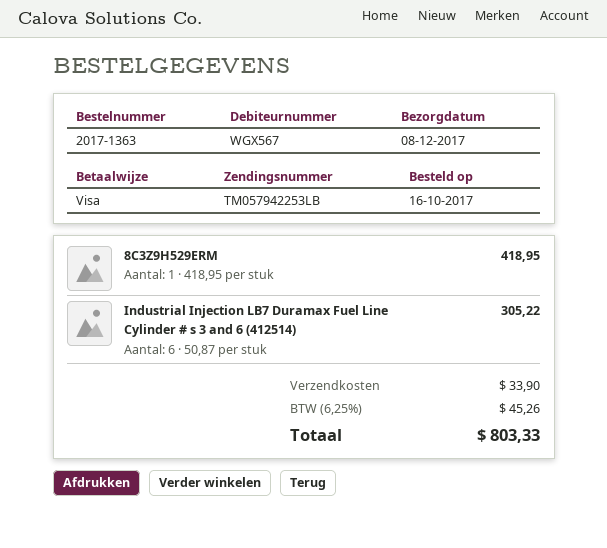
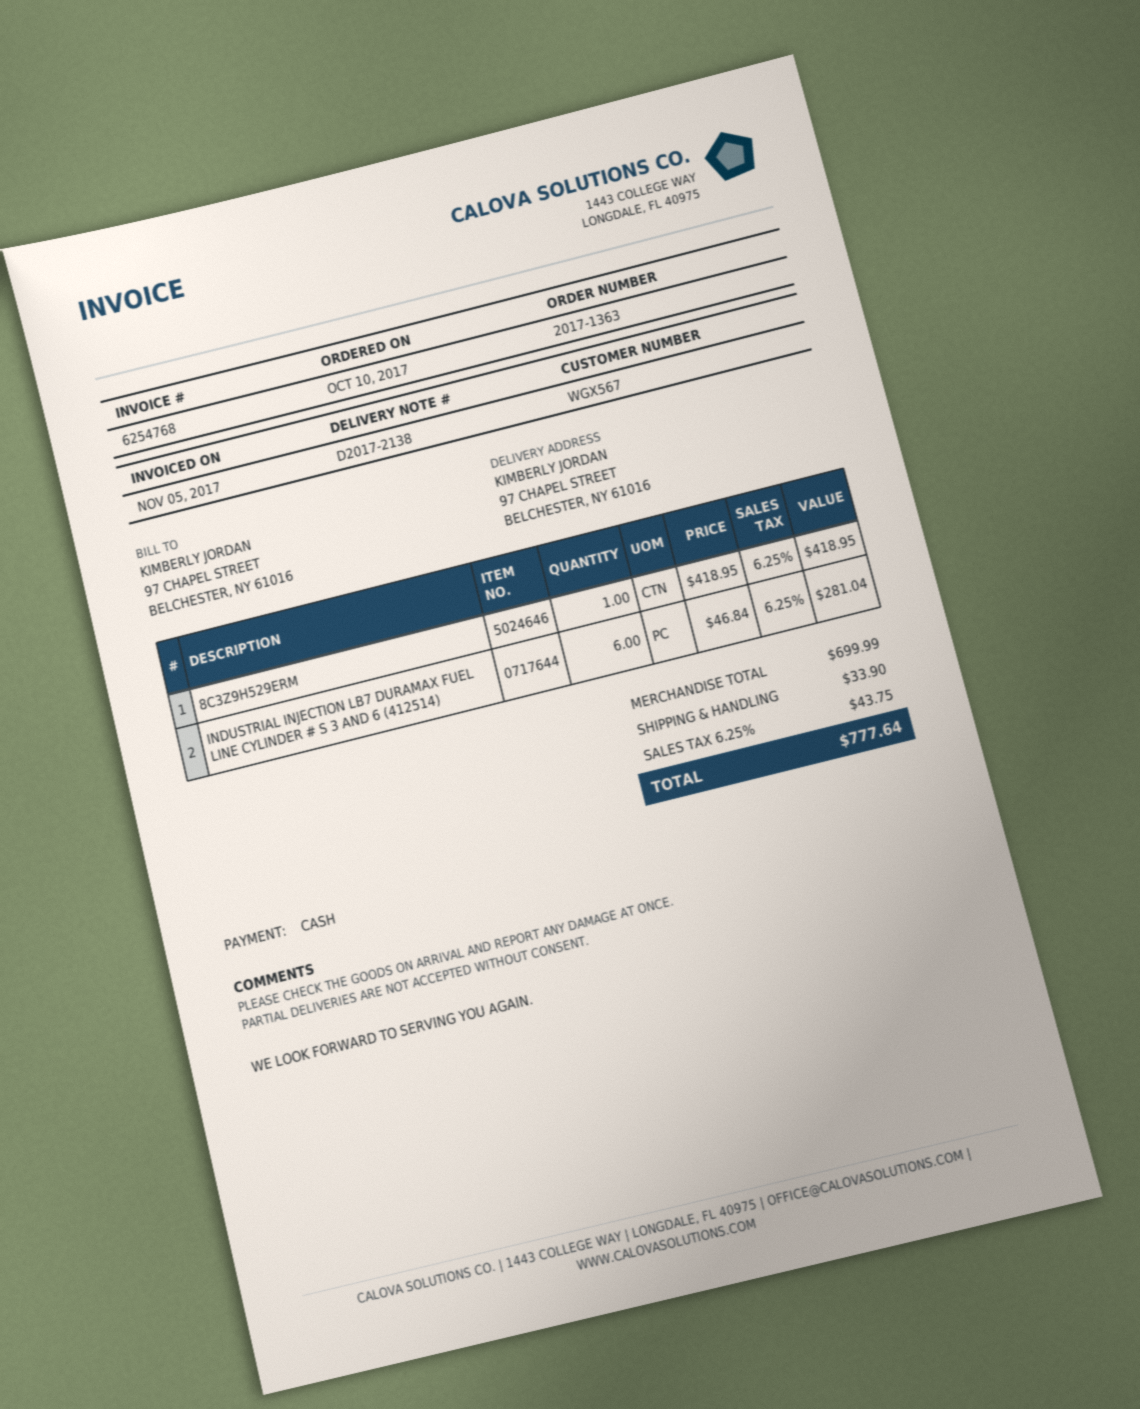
order date: 2017-10-16 -> 2017-10-10
payment method: Visa -> cash
Industrial Injection LB7 Duramax Fuel Line Cylinder # s 3 and 6 (412514): 6 x 50.87 = 305.22 -> 6 x 46.84 = 281.04
tax: 6.25% = 45.26 -> 6.25% = 43.75
total: 803.33 -> 777.64

